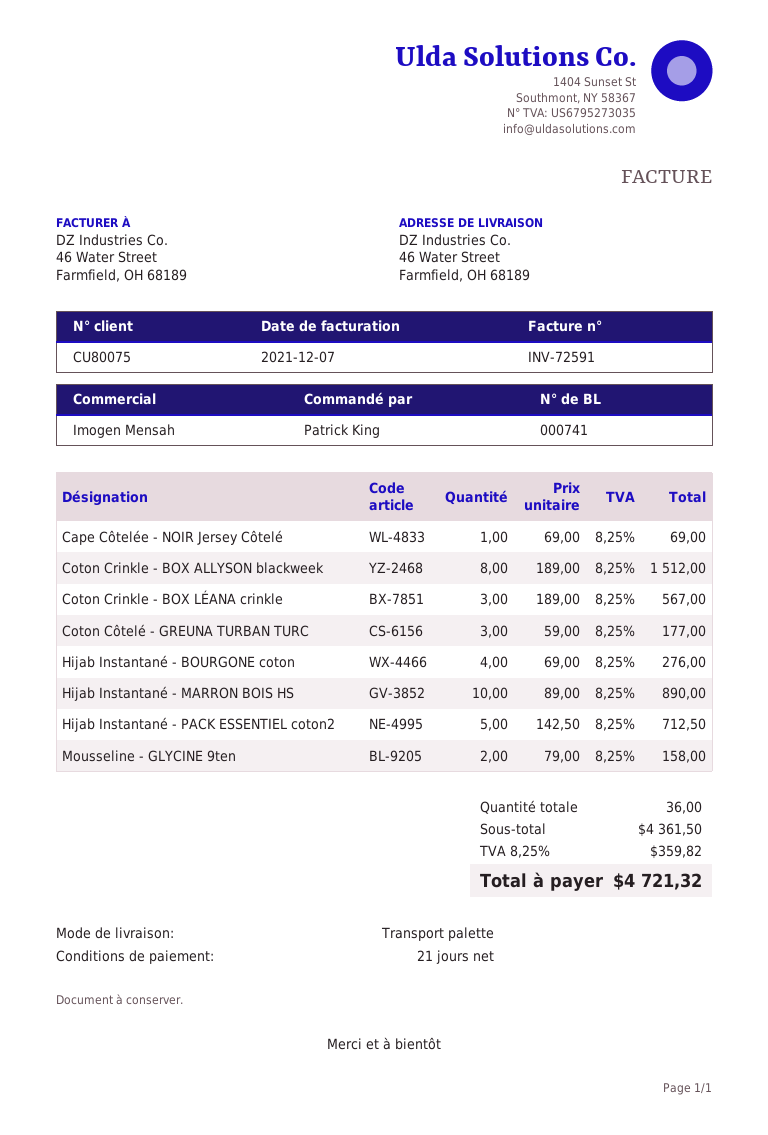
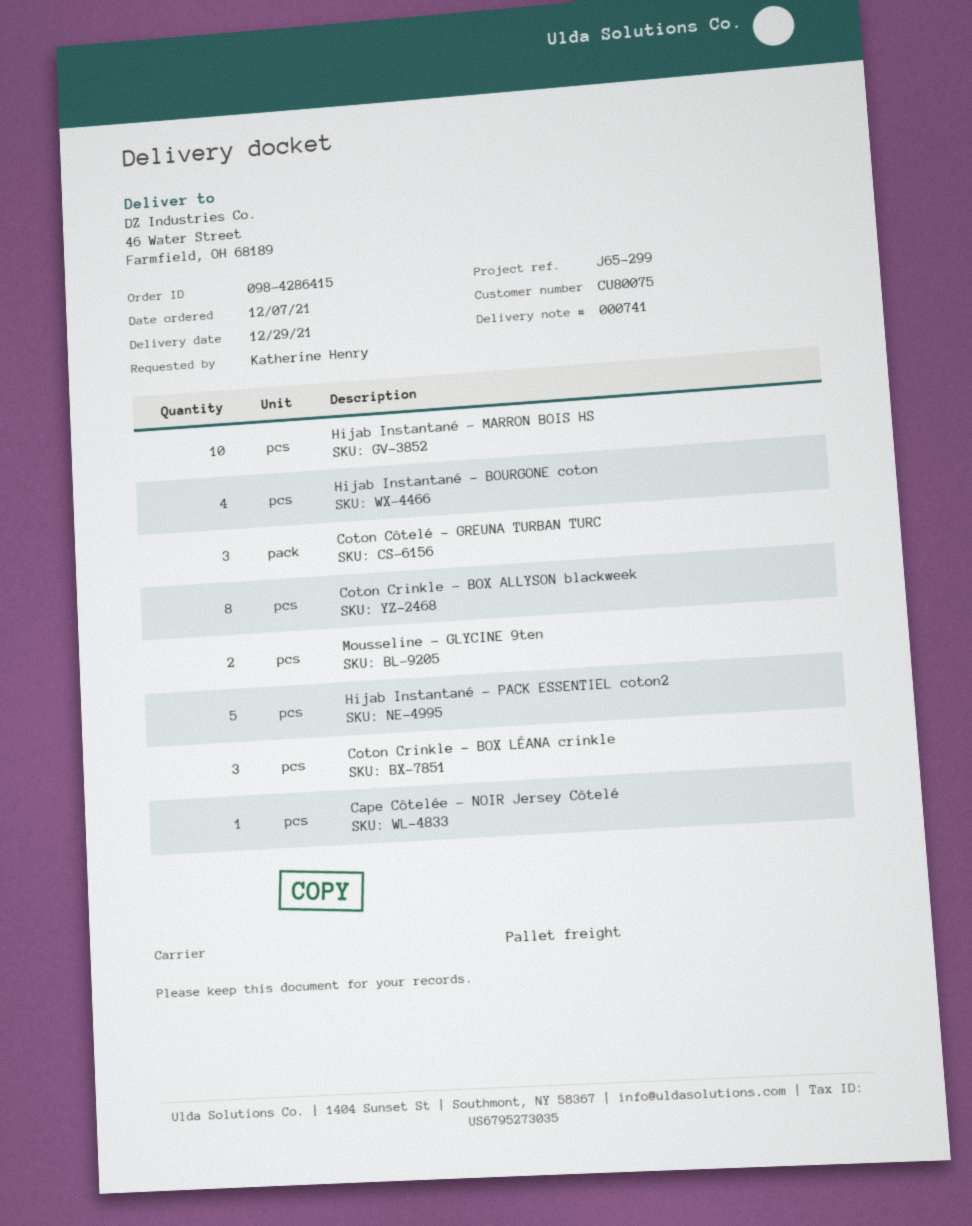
ordered by: Patrick King -> Katherine Henry

